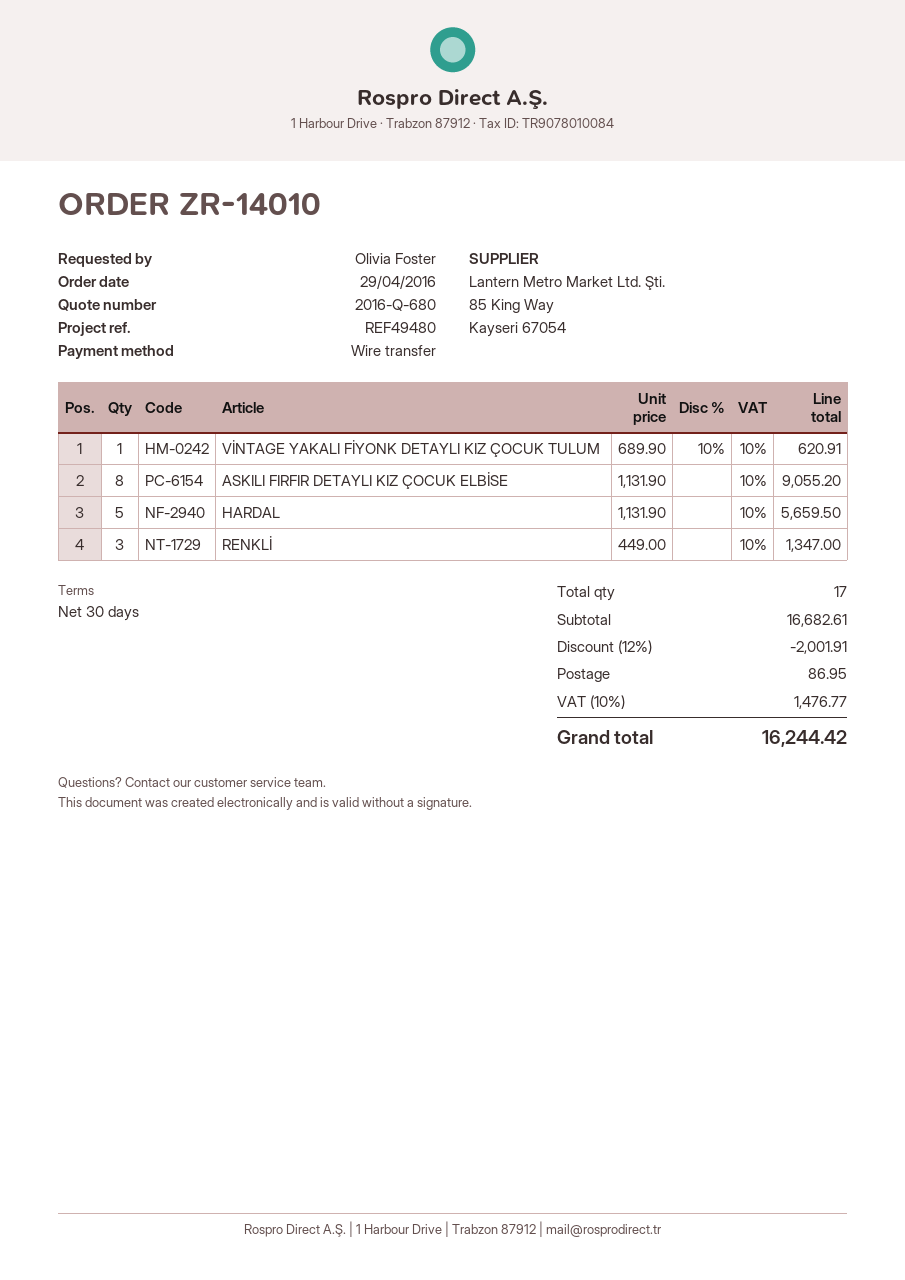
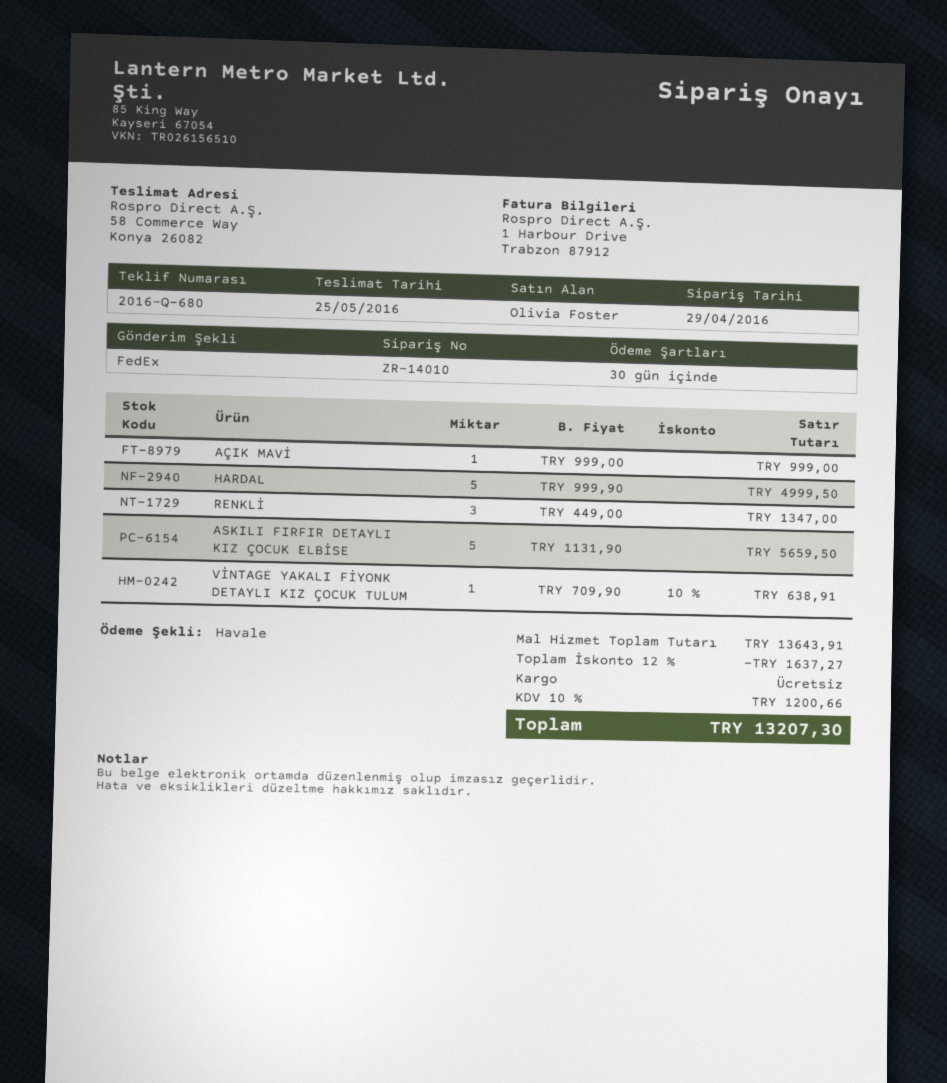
VİNTAGE YAKALI FİYONK DETAYLI KIZ ÇOCUK TULUM: 1 x 689.90 - 10% = 620.91 -> 1 x 709.90 - 10% = 638.91
ASKILI FIRFIR DETAYLI KIZ ÇOCUK ELBİSE: 8 x 1131.90 = 9055.20 -> 5 x 1131.90 = 5659.50
HARDAL: 5 x 1131.90 = 5659.50 -> 5 x 999.90 = 4999.50
AÇIK MAVİ: none -> 1 x 999.00 = 999.00
subtotal: 16682.61 -> 13643.91
discount: 12% = 2001.91 -> 12% = 1637.27
shipping: 86.95 -> 0.00
tax: 10% = 1476.77 -> 10% = 1200.66
total: 16244.42 -> 13207.30

